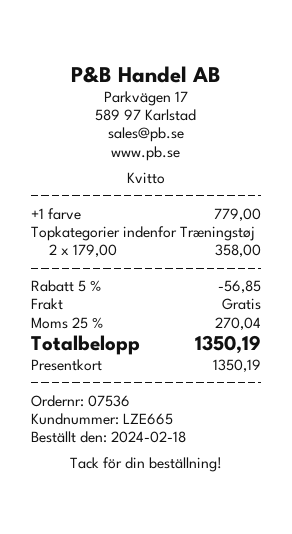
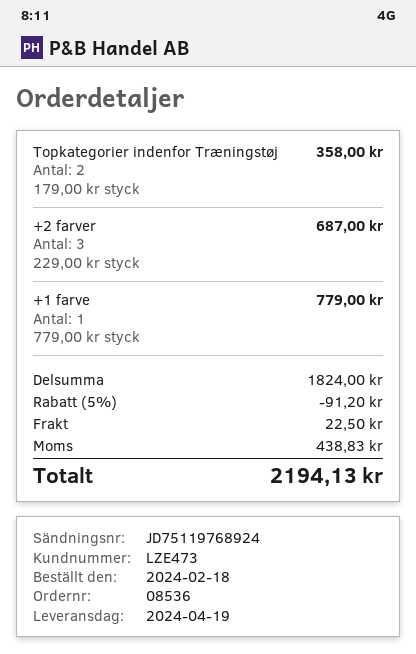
order number: 07536 -> 08536
customer number: LZE665 -> LZE473
+2 farver: none -> 3 x 229.00 = 687.00
discount: 5% = 56.85 -> 5% = 91.20
shipping: 0.00 -> 22.50
tax: 270.04 -> 438.83
total: 1350.19 -> 2194.13

